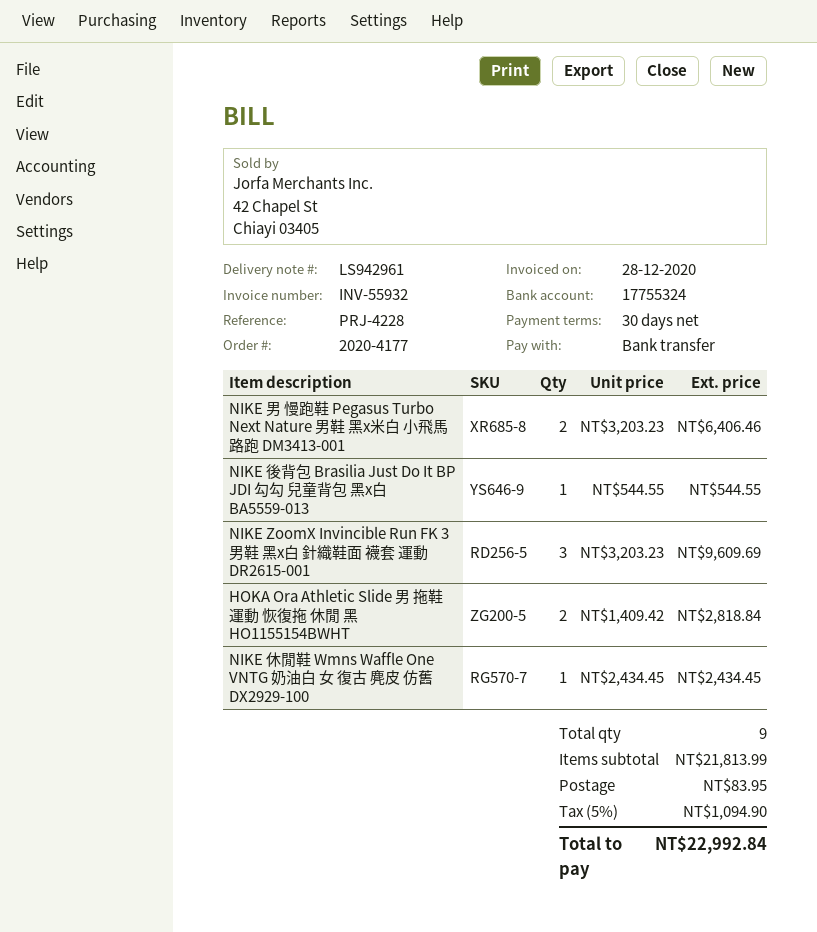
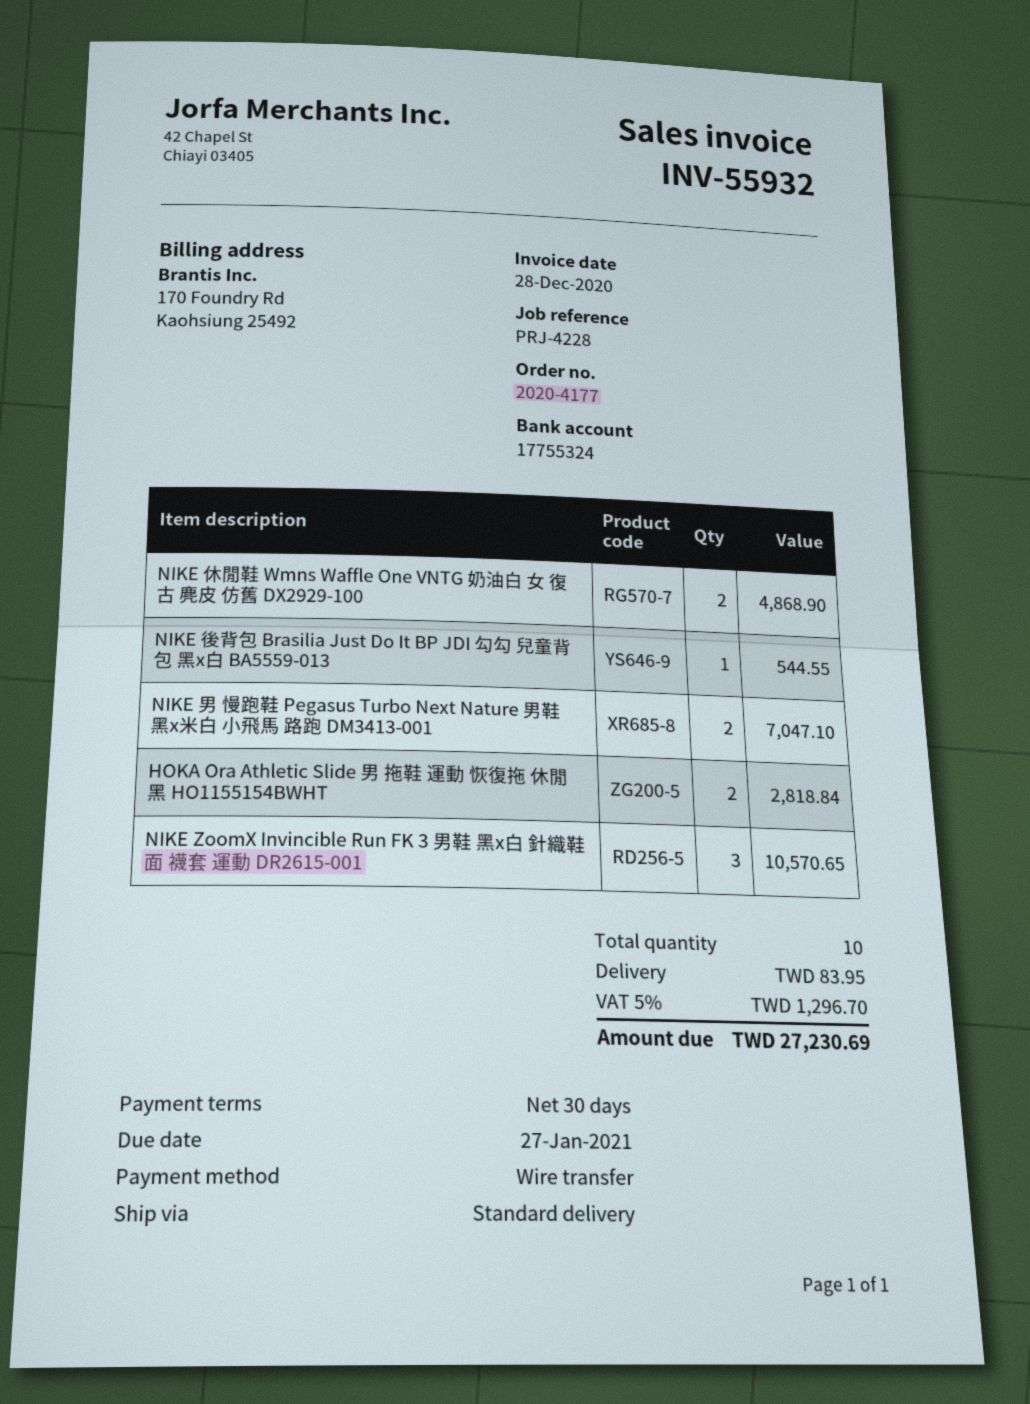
NIKE 男 慢跑鞋 Pegasus Turbo Next Nature 男鞋 黑x米白 小飛馬 路跑 DM3413-001: 2 for 6406.46 -> 2 for 7047.10
NIKE ZoomX Invincible Run FK 3 男鞋 黑x白 針織鞋面 襪套 運動 DR2615-001: 3 for 9609.69 -> 3 for 10570.65
NIKE 休閒鞋 Wmns Waffle One VNTG 奶油白 女 復古 麂皮 仿舊 DX2929-100: 1 for 2434.45 -> 2 for 4868.90
total quantity: 9 -> 10
tax: 5% = 1094.90 -> 5% = 1296.70
total: 22992.84 -> 27230.69

